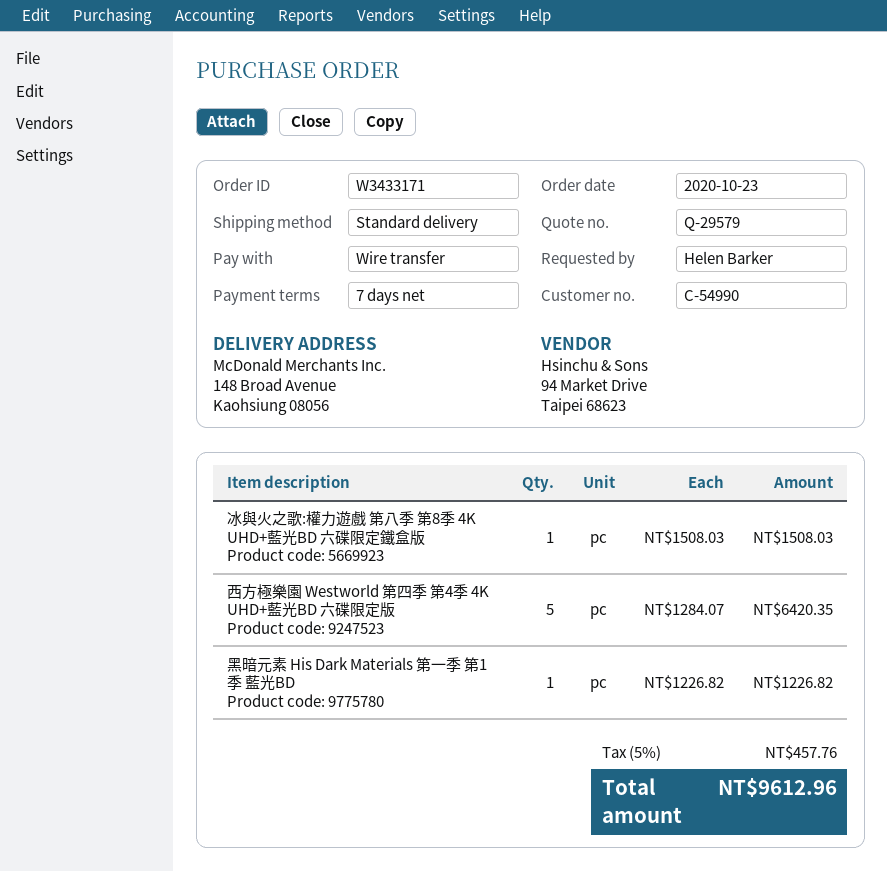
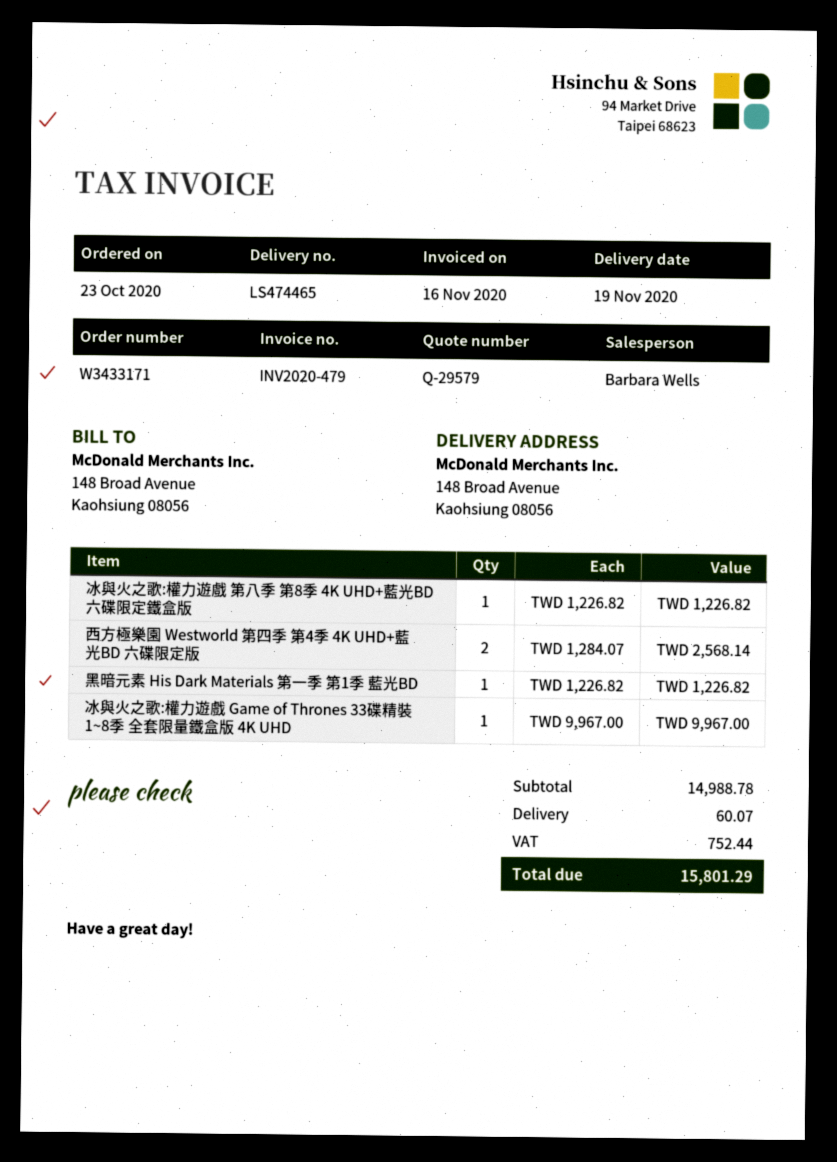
冰與火之歌:權力遊戲 第八季 第8季 4K UHD+藍光BD 六碟限定鐵盒版: 1 x 1508.03 = 1508.03 -> 1 x 1226.82 = 1226.82
西方極樂園 Westworld 第四季 第4季 4K UHD+藍光BD 六碟限定版: 5 x 1284.07 = 6420.35 -> 2 x 1284.07 = 2568.14
冰與火之歌:權力遊戲 Game of Thrones 33碟精裝 1~8季 全套限量鐵盒版 4K UHD: none -> 1 x 9967.00 = 9967.00
shipping: none -> 60.07
tax: 457.76 -> 752.44
total: 9612.96 -> 15801.29

